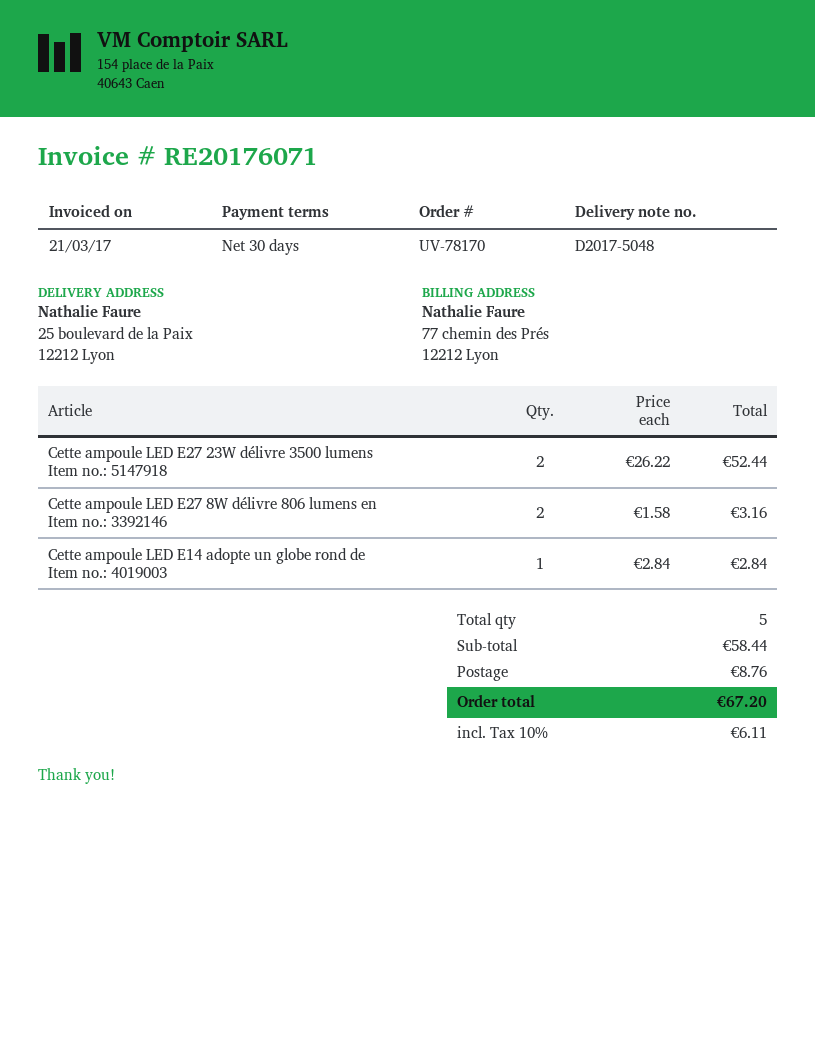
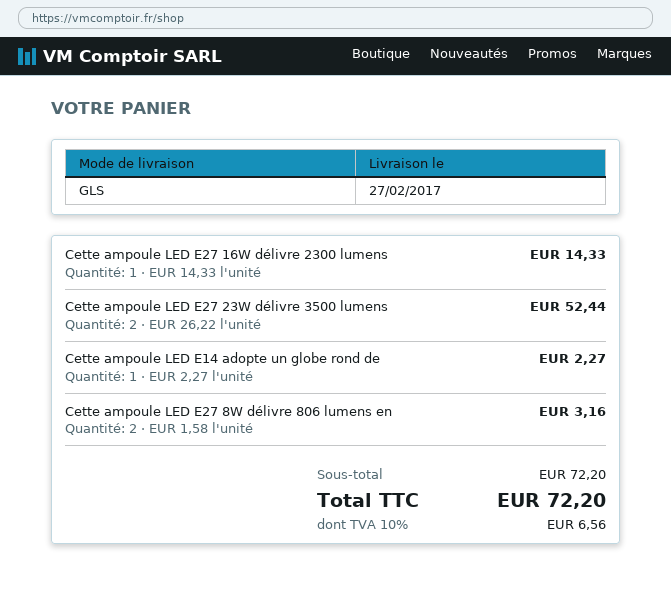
Cette ampoule LED E14 adopte un globe rond de: 1 x 2.84 = 2.84 -> 1 x 2.27 = 2.27
Cette ampoule LED E27 16W délivre 2300 lumens: none -> 1 x 14.33 = 14.33
subtotal: 58.44 -> 72.20
shipping: 8.76 -> none
tax: 10% = 6.11 -> 10% = 6.56
total: 67.20 -> 72.20

